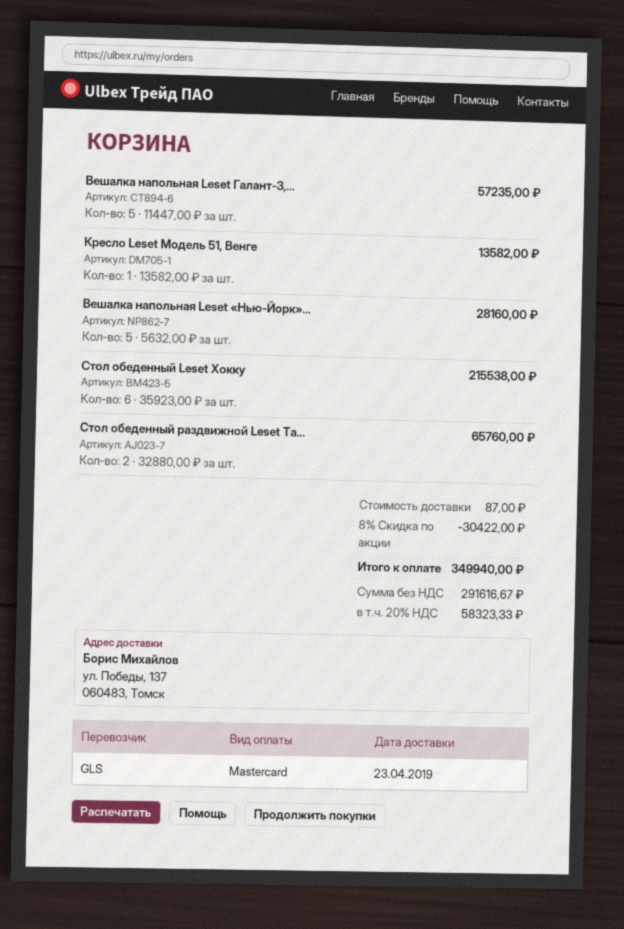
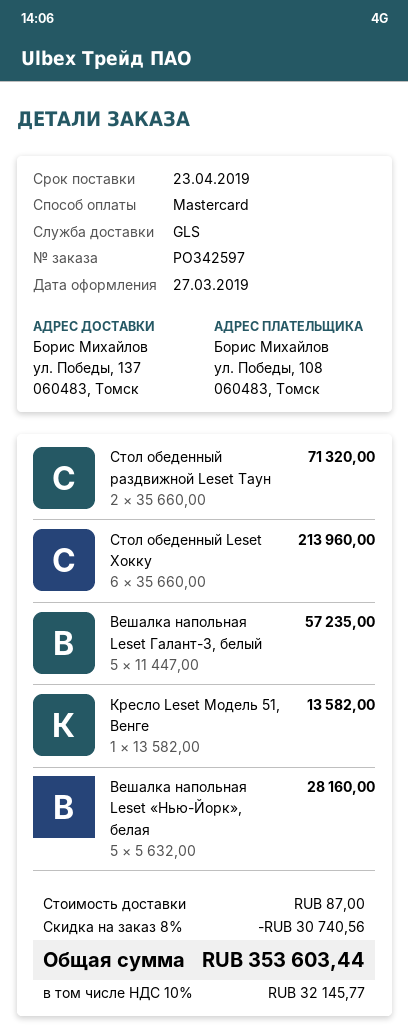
Стол обеденный Leset Хокку: 6 x 35923.00 = 215538.00 -> 6 x 35660.00 = 213960.00
Стол обеденный раздвижной Leset Та...: 2 x 32880.00 = 65760.00 -> 2 x 35660.00 = 71320.00
discount: 8% = 30422.00 -> 8% = 30740.56
tax: 20% = 58323.33 -> 10% = 32145.77
total: 349940.00 -> 353603.44

